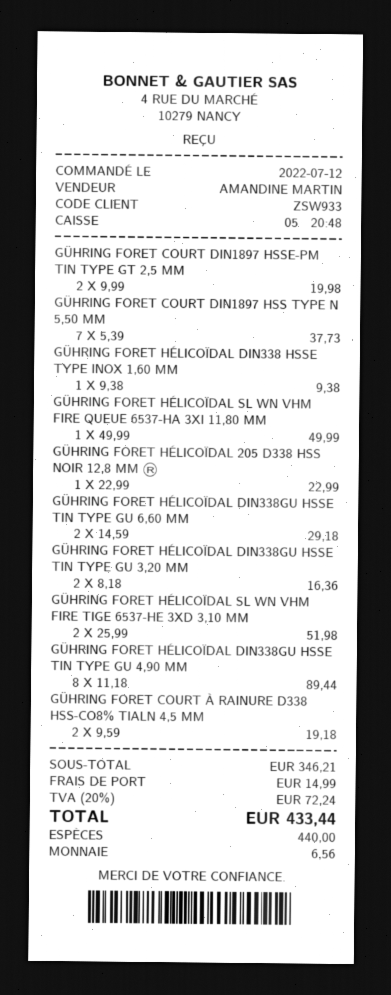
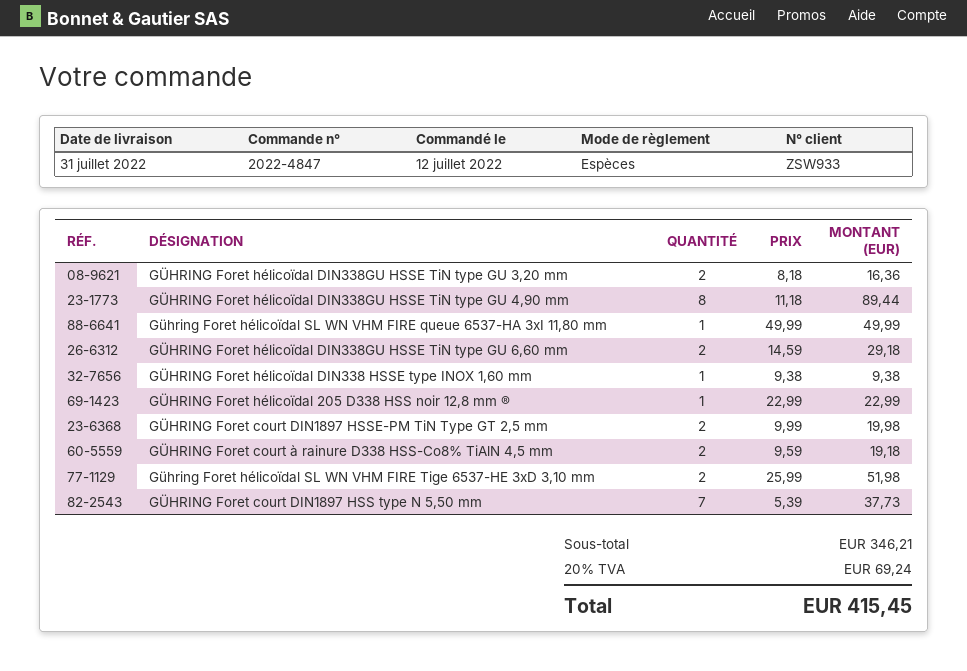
shipping: 14.99 -> none
tax: 20% = 72.24 -> 20% = 69.24
total: 433.44 -> 415.45

